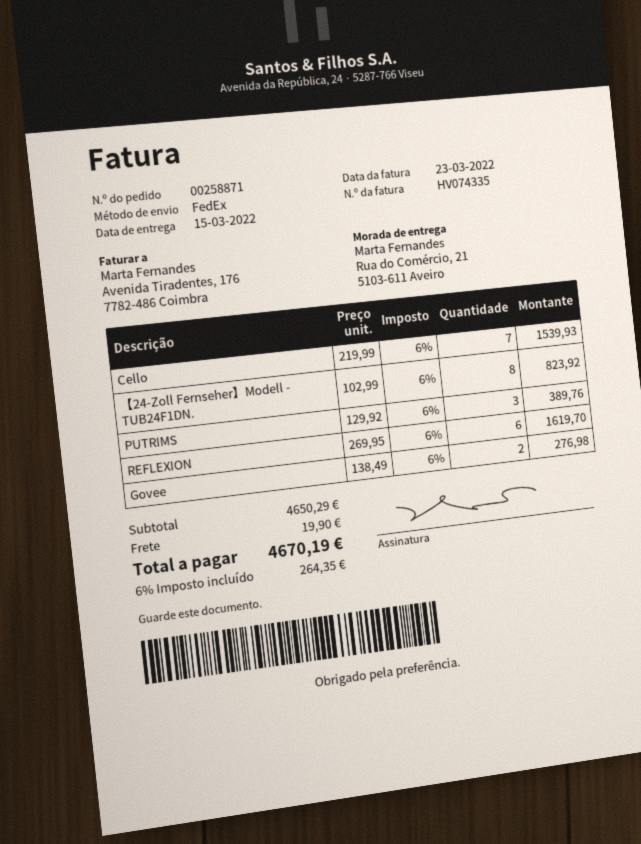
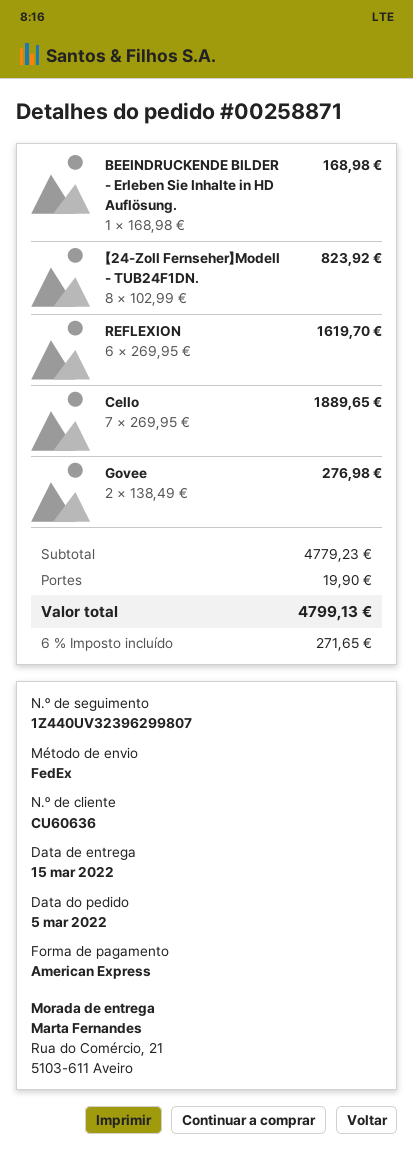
Cello: 7 x 219.99 = 1539.93 -> 7 x 269.95 = 1889.65
PUTRIMS: 3 x 129.92 = 389.76 -> none
BEEINDRUCKENDE BILDER - Erleben Sie Inhalte in HD Auflösung.: none -> 1 x 168.98 = 168.98
subtotal: 4650.29 -> 4779.23
tax: 6% = 264.35 -> 6% = 271.65
total: 4670.19 -> 4799.13

